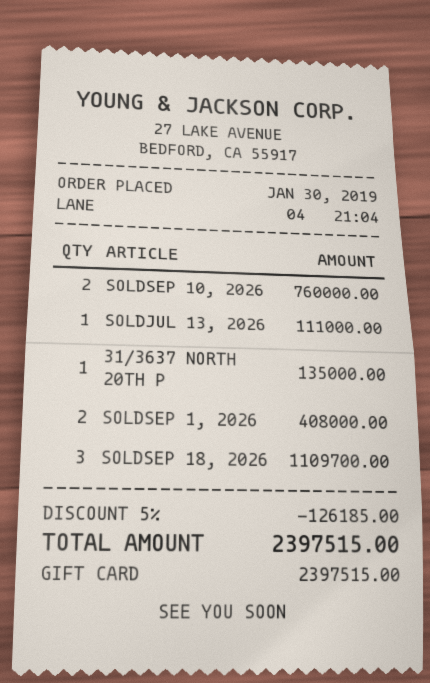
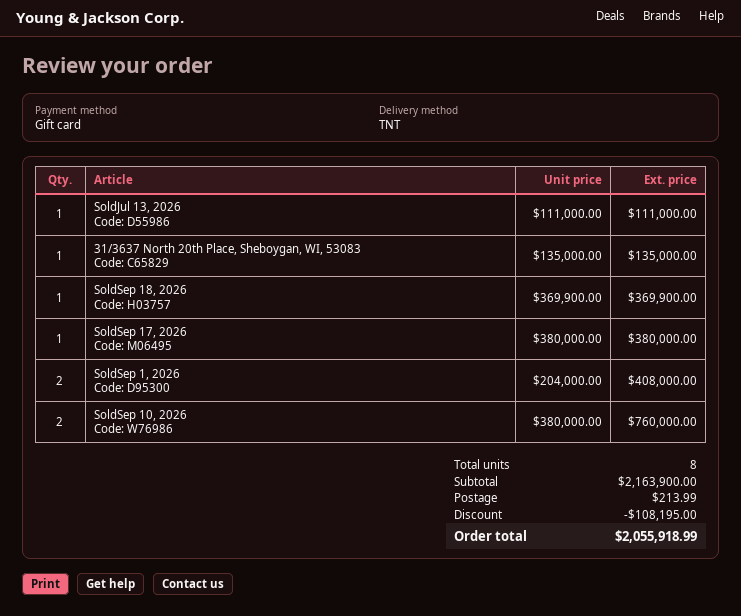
SOLDSEP 18, 2026: 3 for 1109700.00 -> 1 for 369900.00
SoldSep 17, 2026: none -> 1 for 380000.00
discount: 126185.00 -> 108195.00
shipping: none -> 213.99
total: 2397515.00 -> 2055918.99

